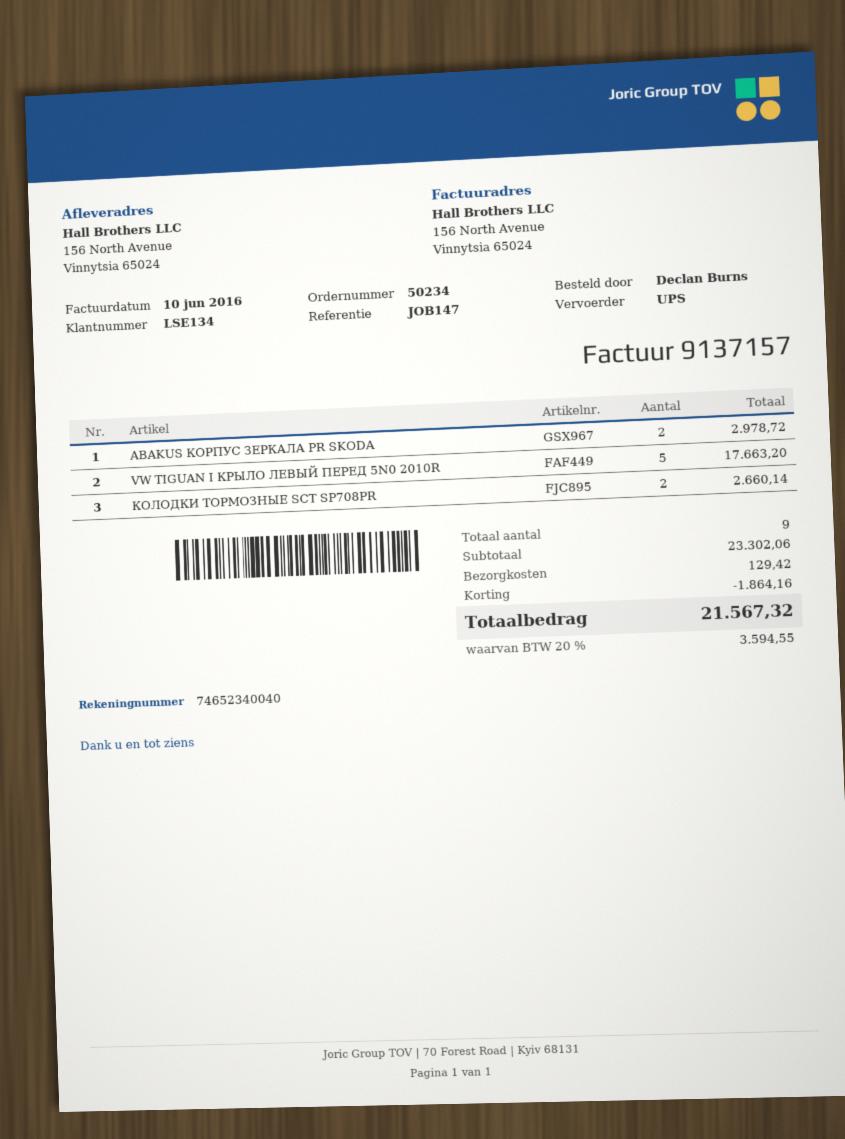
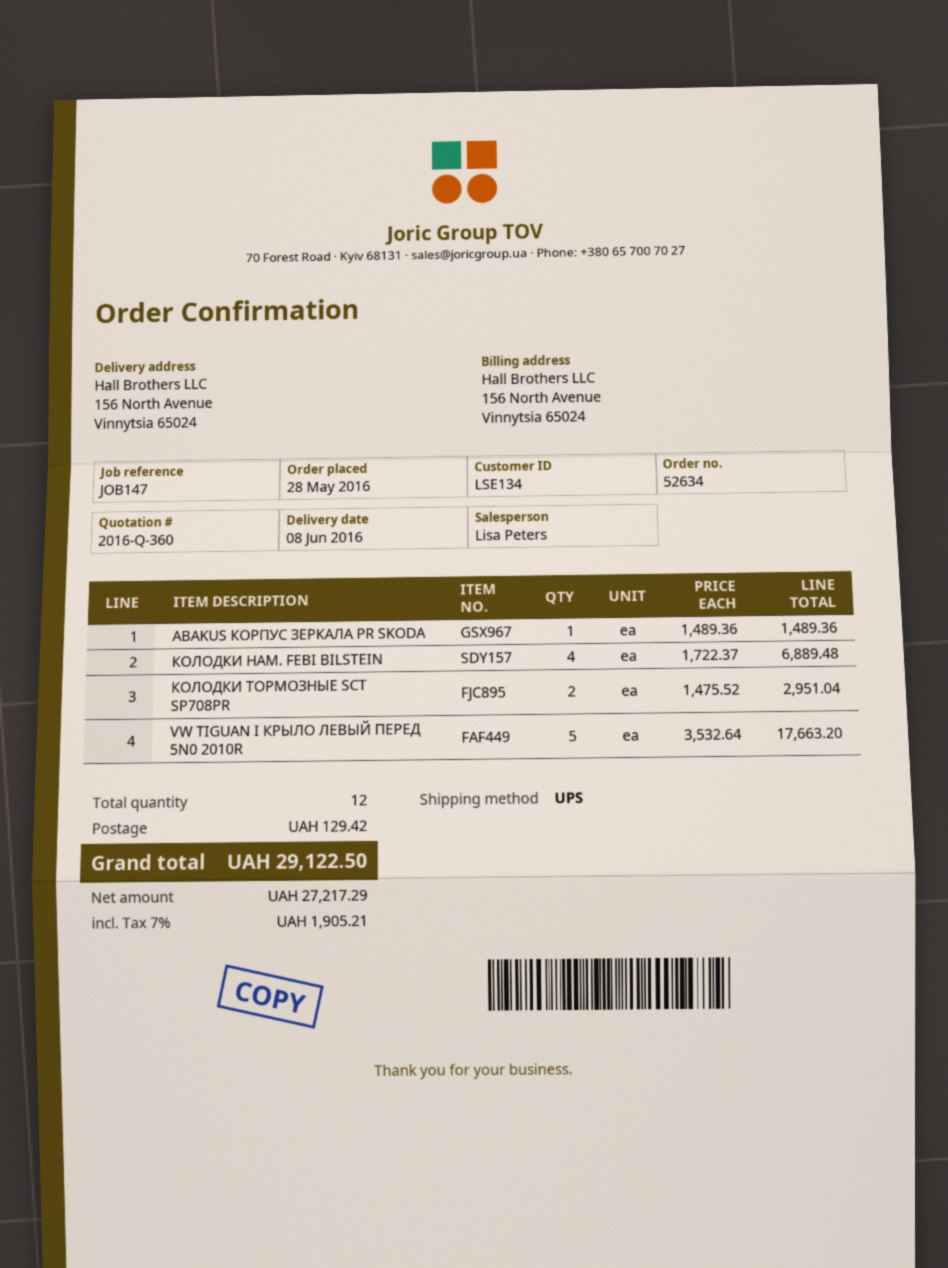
order number: 50234 -> 52634
ABAKUS КОРПУС ЗЕРКАЛА PR SKODA: 2 for 2978.72 -> 1 for 1489.36
КОЛОДКИ ТОРМОЗНЫЕ SCT SP708PR: 2 for 2660.14 -> 2 for 2951.04
КОЛОДКИ HAM. FEBI BILSTEIN: none -> 4 for 6889.48
total quantity: 9 -> 12
discount: 1864.16 -> none
tax: 20% = 3594.55 -> 7% = 1905.21
total: 21567.32 -> 29122.50

